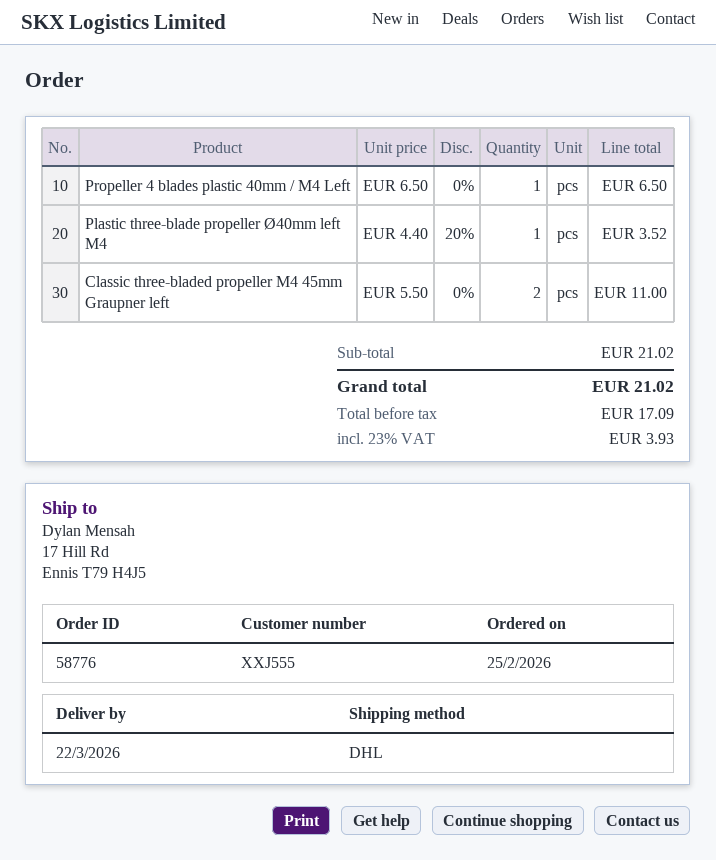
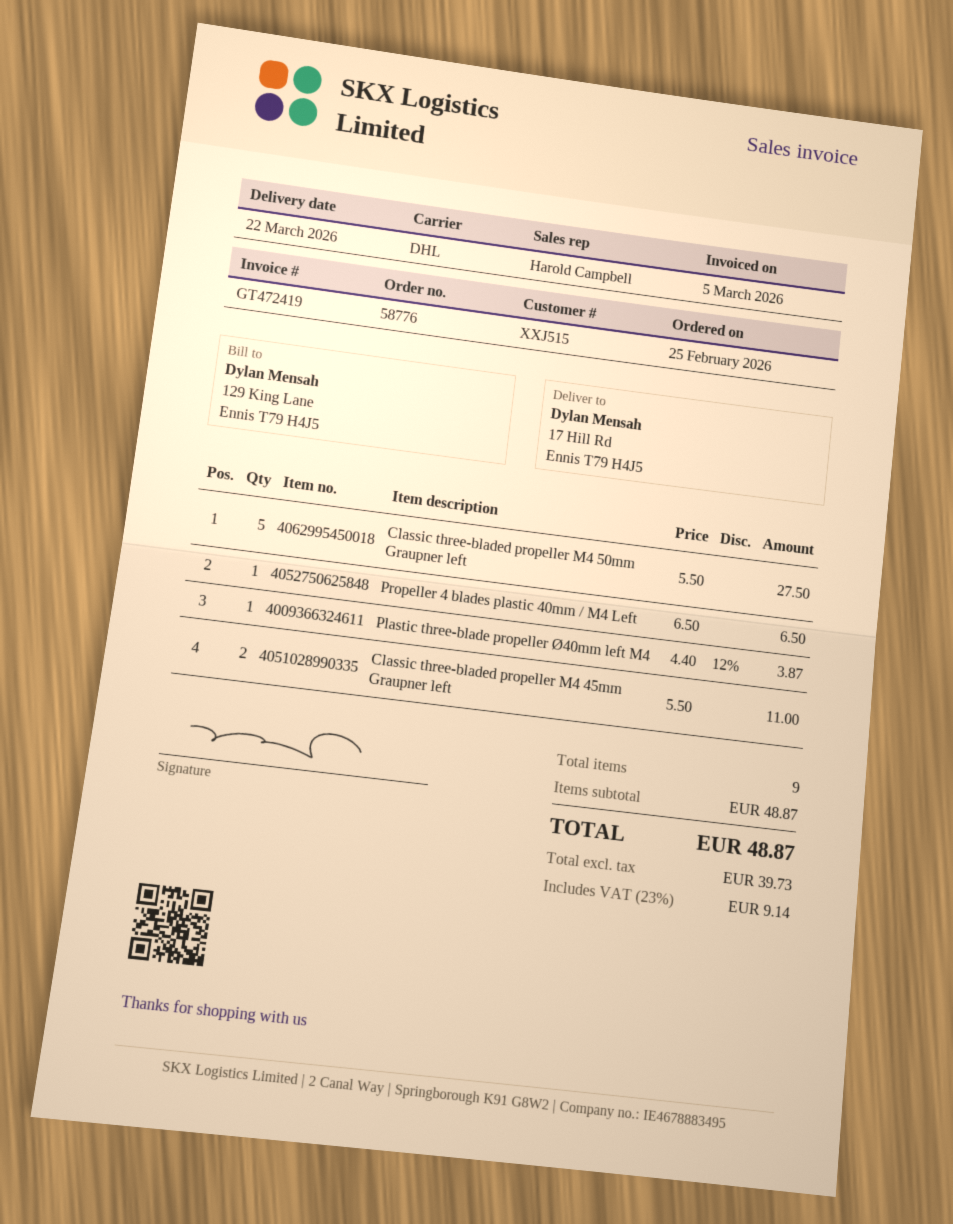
customer number: XXJ555 -> XXJ515
Plastic three-blade propeller Ø40mm left M4: 1 x 4.40 - 20% = 3.52 -> 1 x 4.40 - 12% = 3.87
Classic three-bladed propeller M4 50mm Graupner left: none -> 5 x 5.50 = 27.50
subtotal: 21.02 -> 48.87
net: 17.09 -> 39.73
tax: 23% = 3.93 -> 23% = 9.14
total: 21.02 -> 48.87

